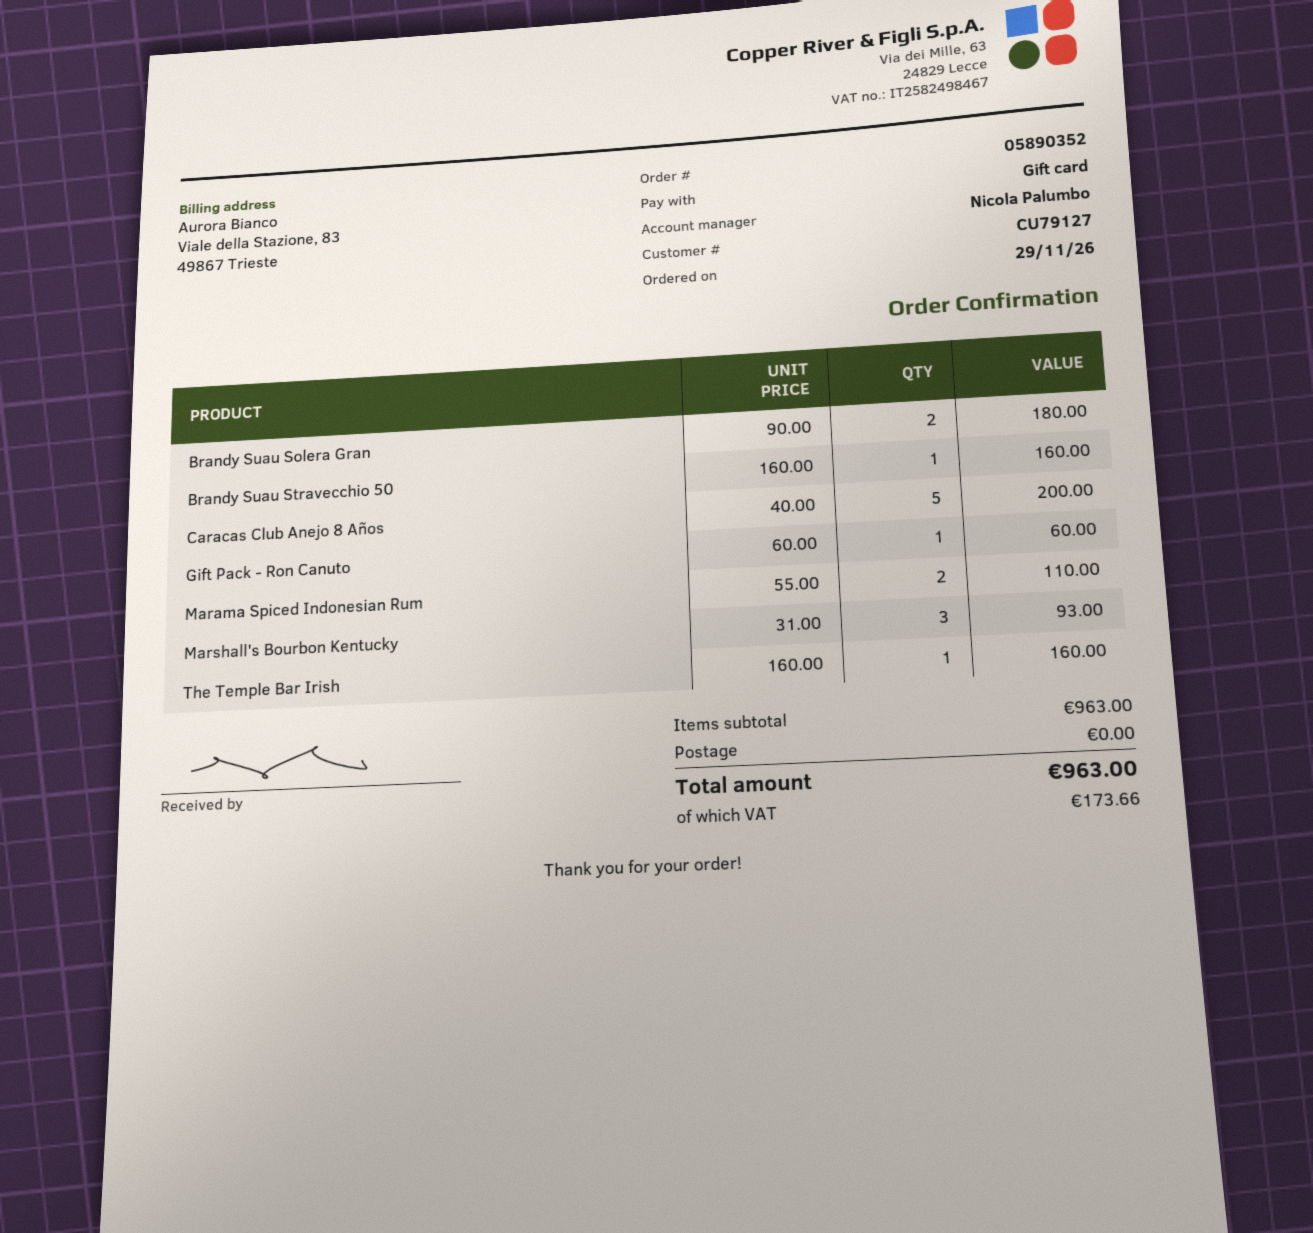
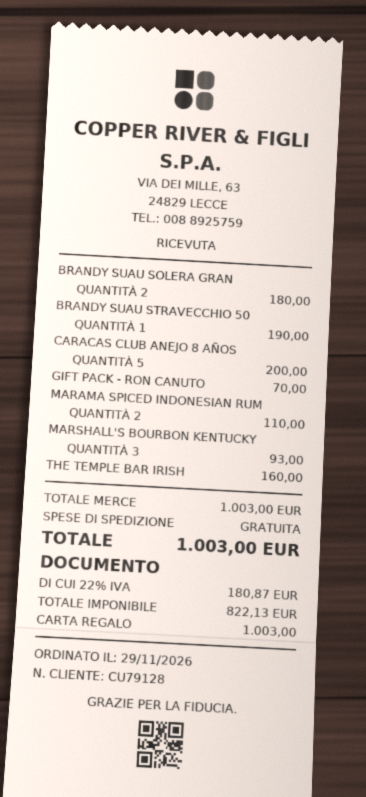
customer number: CU79127 -> CU79128
Brandy Suau Stravecchio 50: 1 for 160.00 -> 1 for 190.00
Gift Pack - Ron Canuto: 1 for 60.00 -> 1 for 70.00
subtotal: 963.00 -> 1003.00
tax: 173.66 -> 180.87
total: 963.00 -> 1003.00

